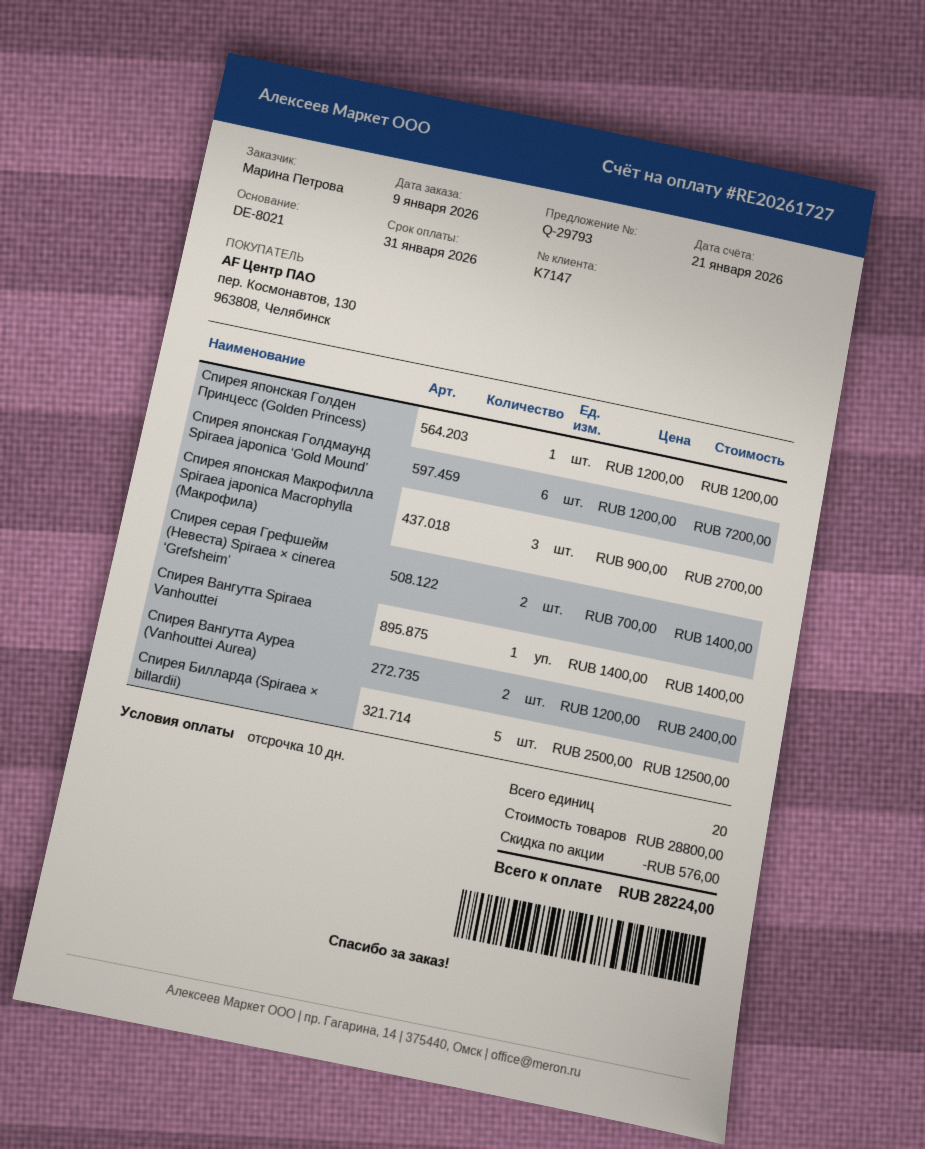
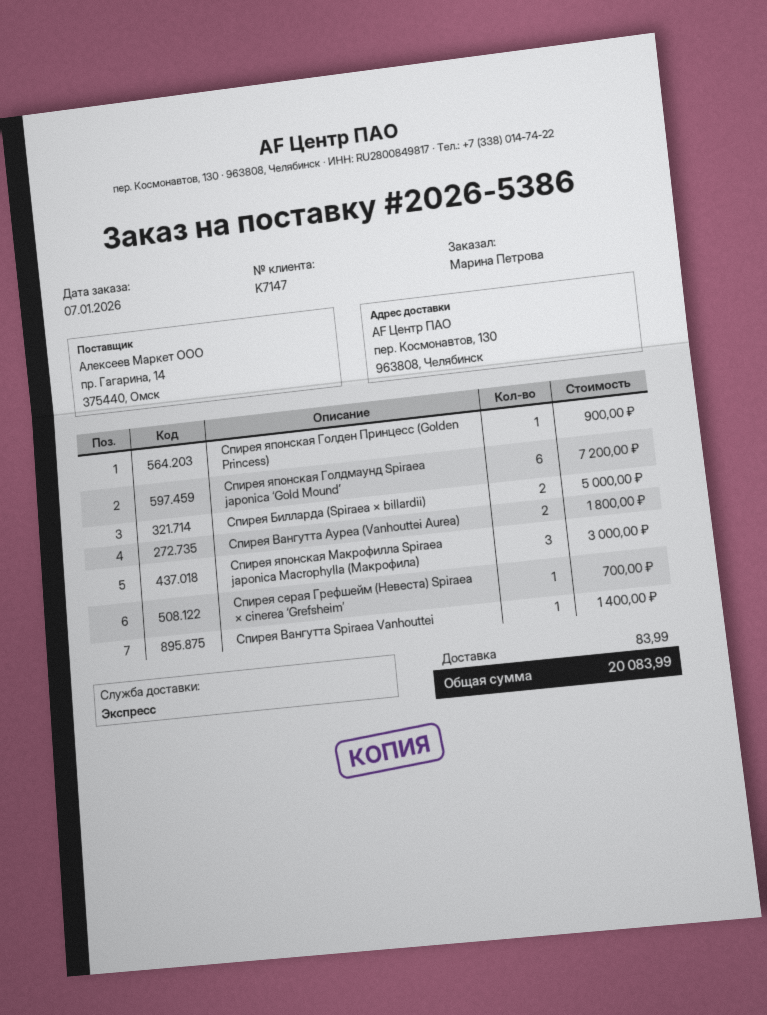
order date: 2026-01-09 -> 2026-01-07
Спирея японская Голден Принцесс (Golden Princess): 1 for 1200.00 -> 1 for 900.00
Спирея японская Макрофилла Spiraea japonica Macrophylla (Макрофила): 3 for 2700.00 -> 3 for 3000.00
Спирея серая Грефшейм (Невеста) Spiraea × cinerea ‘Grefsheim’: 2 for 1400.00 -> 1 for 700.00
Спирея Вангутта Ауреа (Vanhouttei Aurea): 2 for 2400.00 -> 2 for 1800.00
Спирея Билларда (Spiraea × billardii): 5 for 12500.00 -> 2 for 5000.00
discount: 576.00 -> none
shipping: none -> 83.99
total: 28224.00 -> 20083.99

